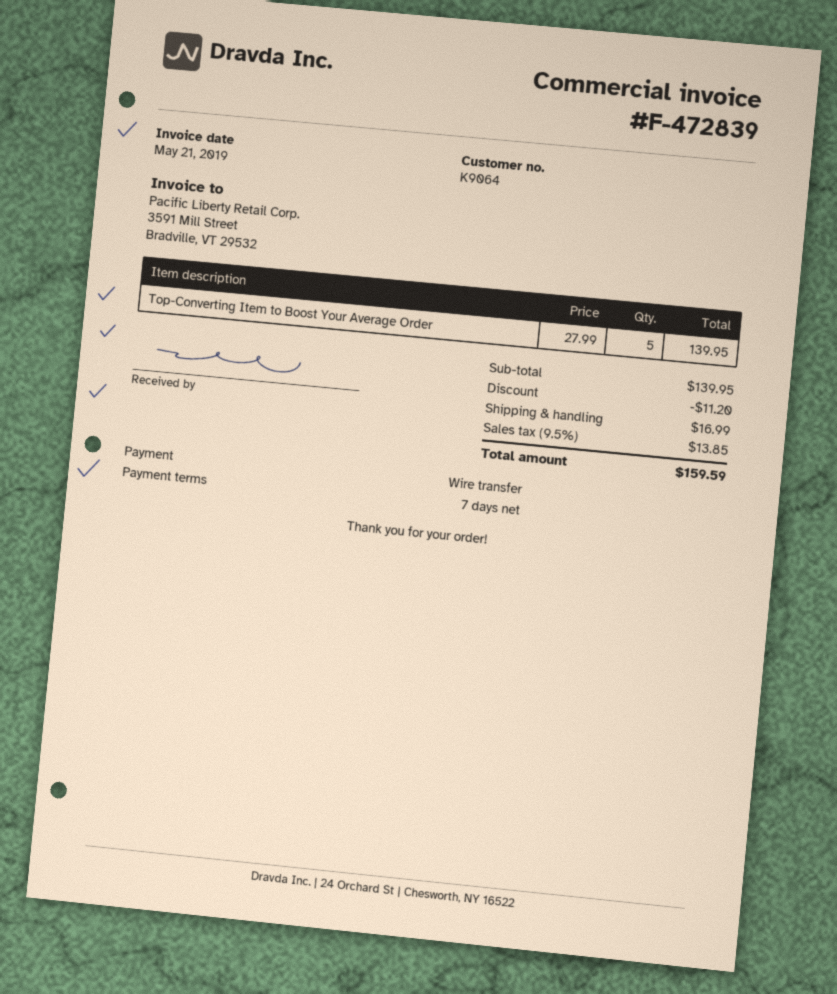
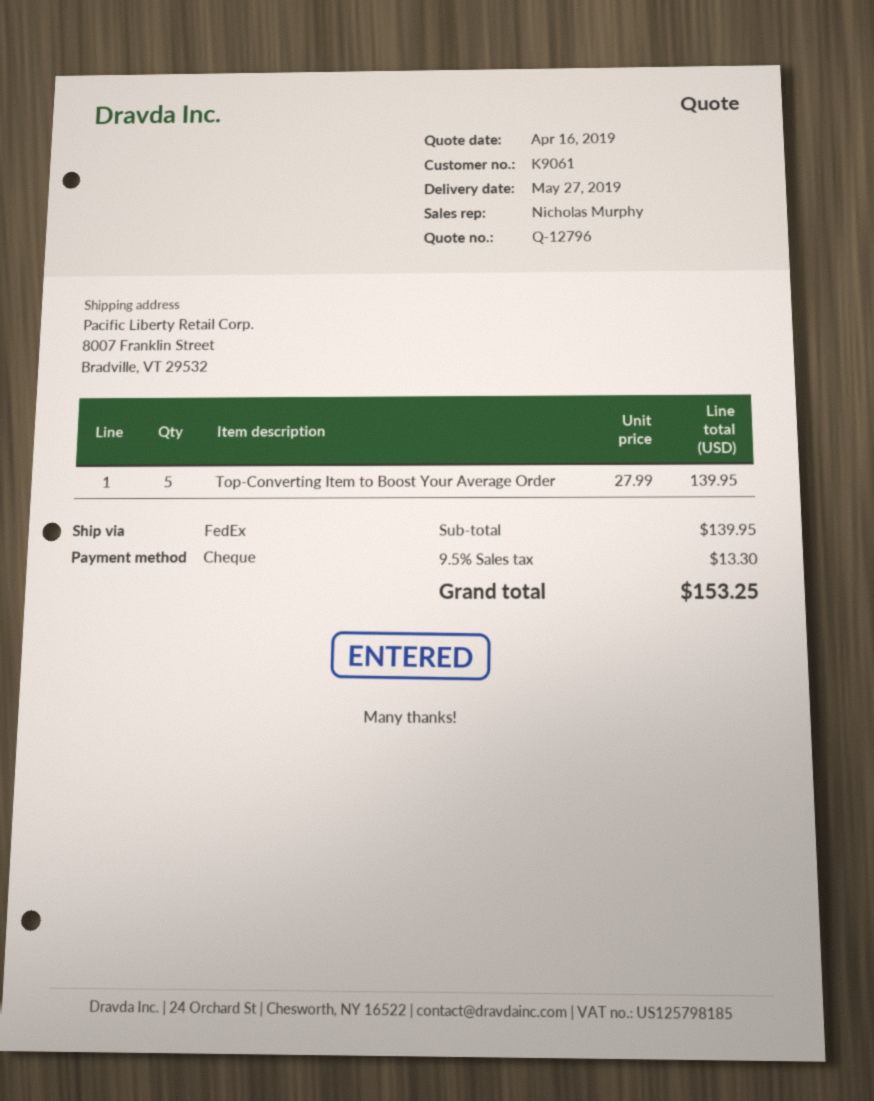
customer number: K9064 -> K9061
payment method: bank transfer -> cheque
discount: 11.20 -> none
shipping: 16.99 -> none
tax: 9.5% = 13.85 -> 9.5% = 13.30
total: 159.59 -> 153.25

